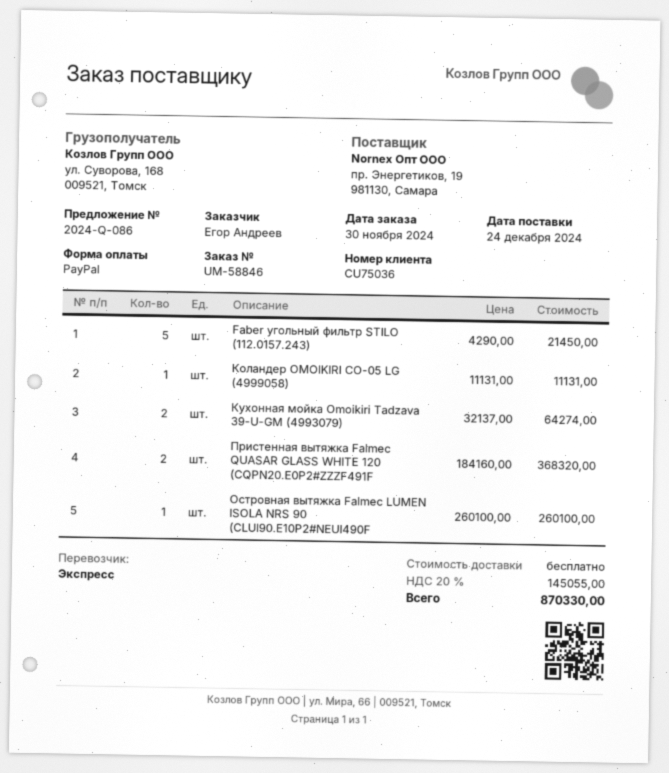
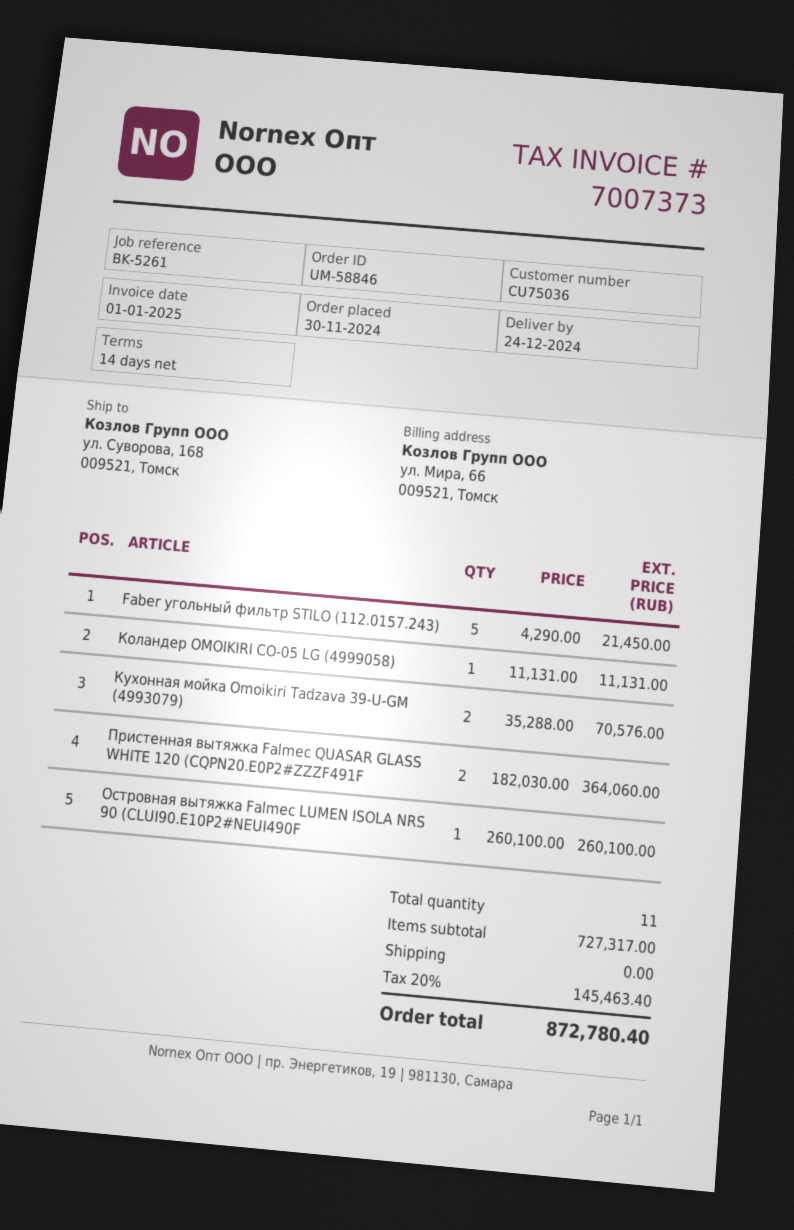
Кухонная мойка Omoikiri Tadzava 39-U-GM (4993079): 2 x 32137.00 = 64274.00 -> 2 x 35288.00 = 70576.00
Пристенная вытяжка Falmec QUASAR GLASS WHITE 120 (CQPN20.E0P2#ZZZF491F: 2 x 184160.00 = 368320.00 -> 2 x 182030.00 = 364060.00
tax: 20% = 145055.00 -> 20% = 145463.40
total: 870330.00 -> 872780.40

